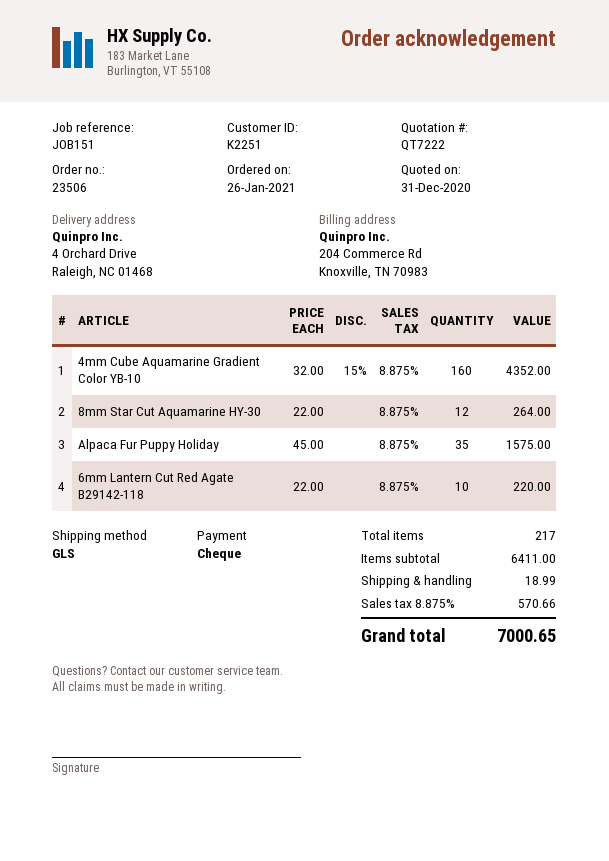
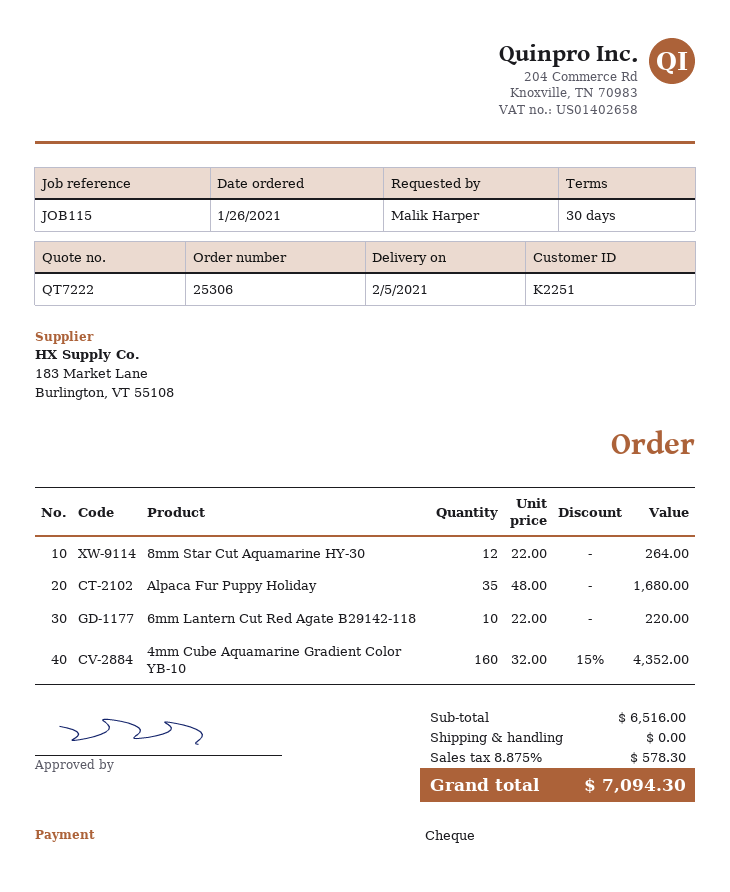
order number: 23506 -> 25306
reference: JOB151 -> JOB115
Alpaca Fur Puppy Holiday: 35 x 45.00 = 1575.00 -> 35 x 48.00 = 1680.00
subtotal: 6411.00 -> 6516.00
shipping: 18.99 -> 0.00
tax: 8.875% = 570.66 -> 8.875% = 578.30
total: 7000.65 -> 7094.30

